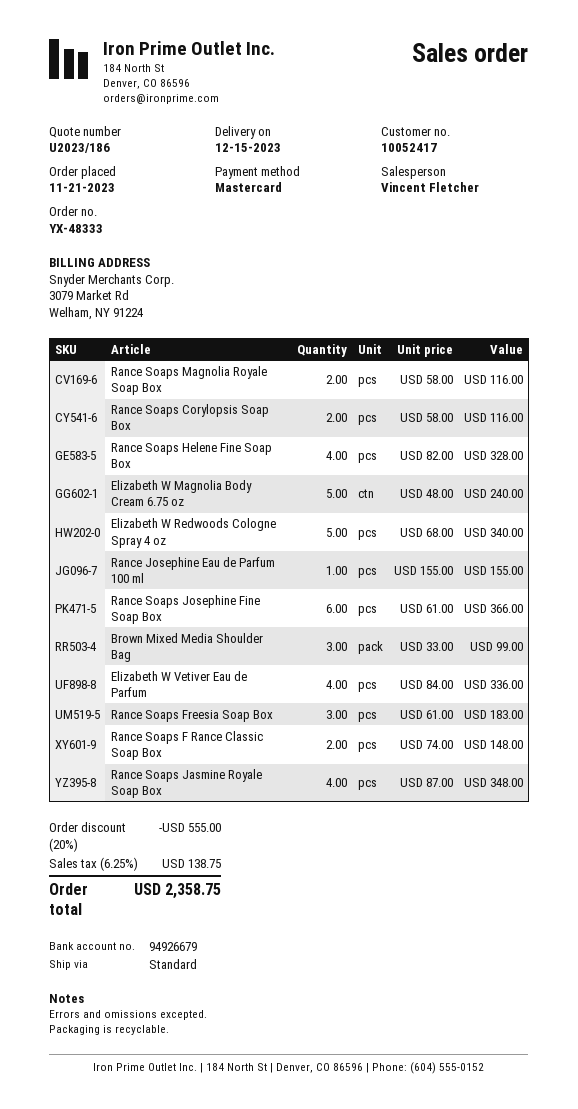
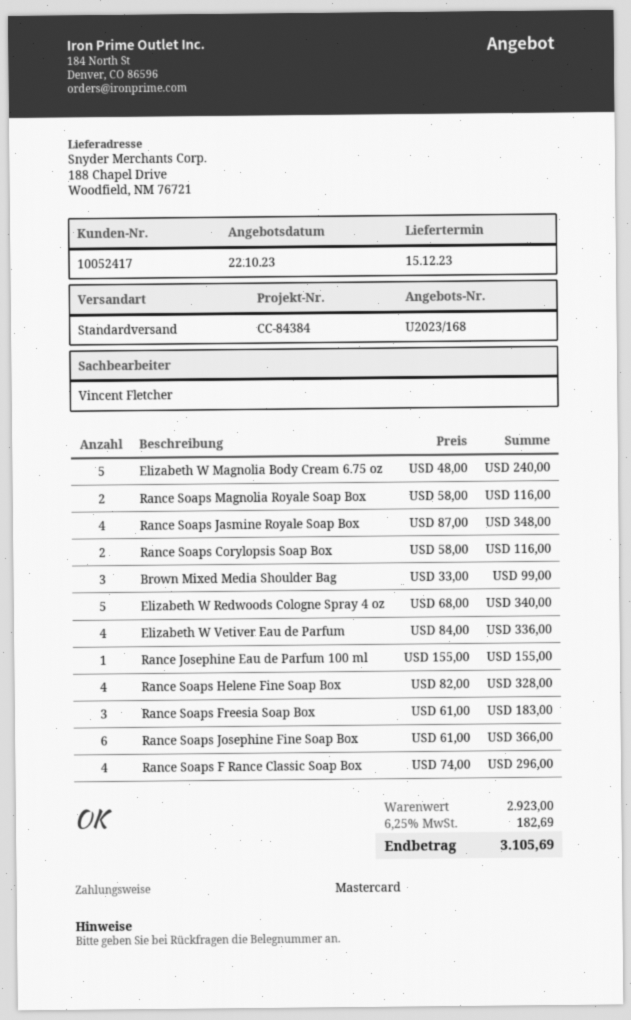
quote number: U2023/186 -> U2023/168
Rance Soaps F Rance Classic Soap Box: 2 x 74.00 = 148.00 -> 4 x 74.00 = 296.00
discount: 20% = 555.00 -> none
tax: 6.25% = 138.75 -> 6.25% = 182.69
total: 2358.75 -> 3105.69

